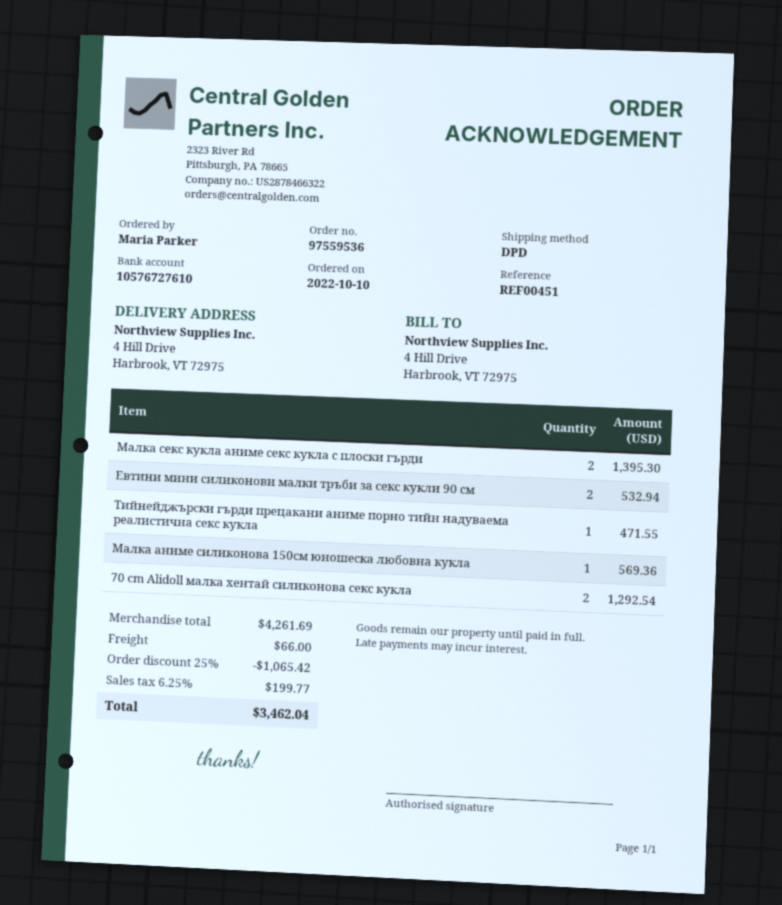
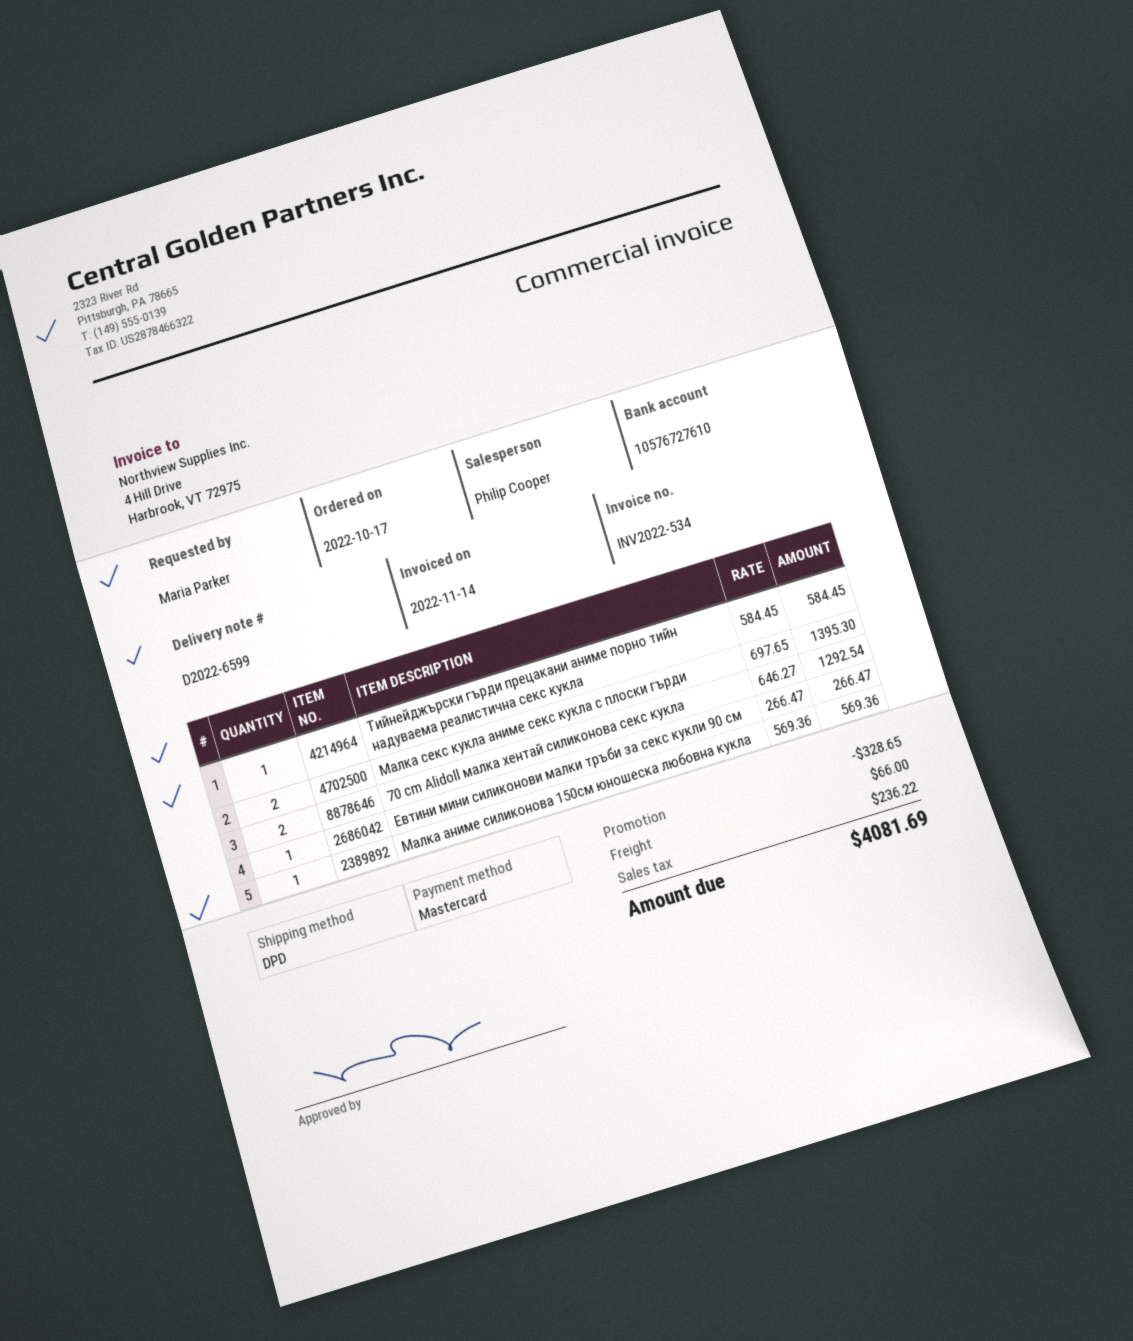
order date: 2022-10-10 -> 2022-10-17
Евтини мини силиконови малки тръби за секс кукли 90 см: 2 for 532.94 -> 1 for 266.47
Тийнейджърски гърди прецакани аниме порно тийн надуваема реалистична секс кукла: 1 for 471.55 -> 1 for 584.45
discount: 1065.42 -> 328.65
tax: 199.77 -> 236.22
total: 3462.04 -> 4081.69

